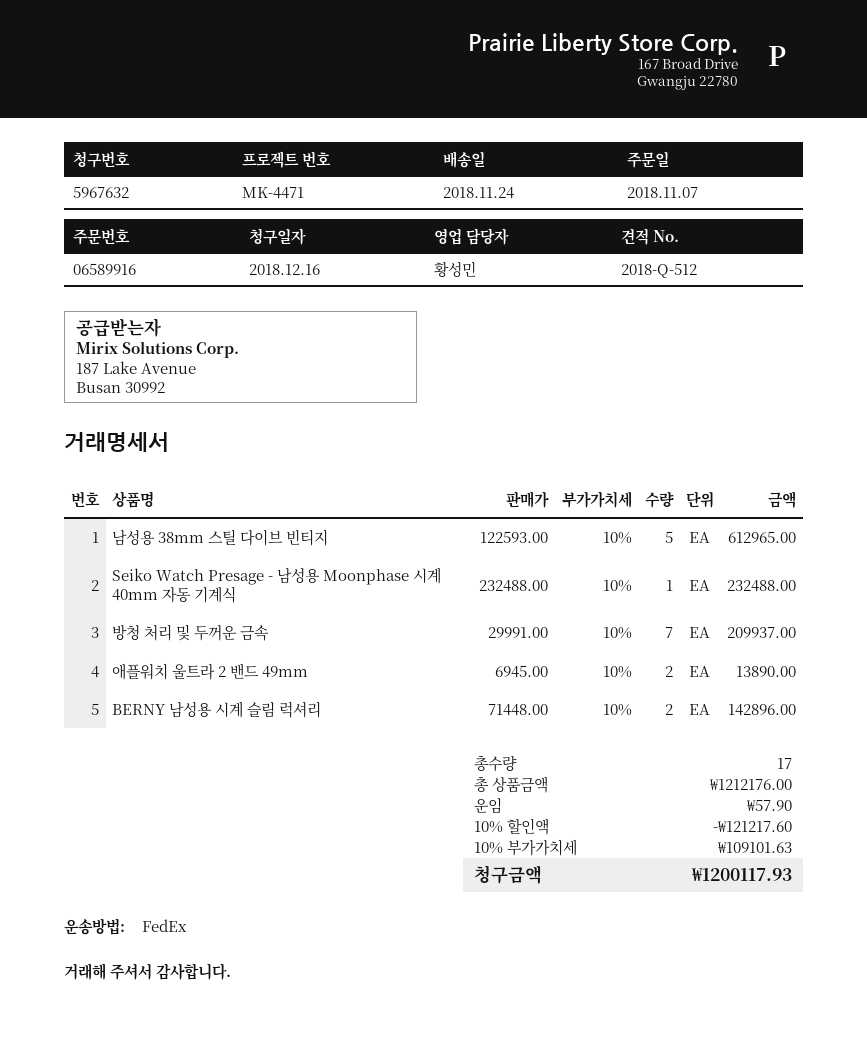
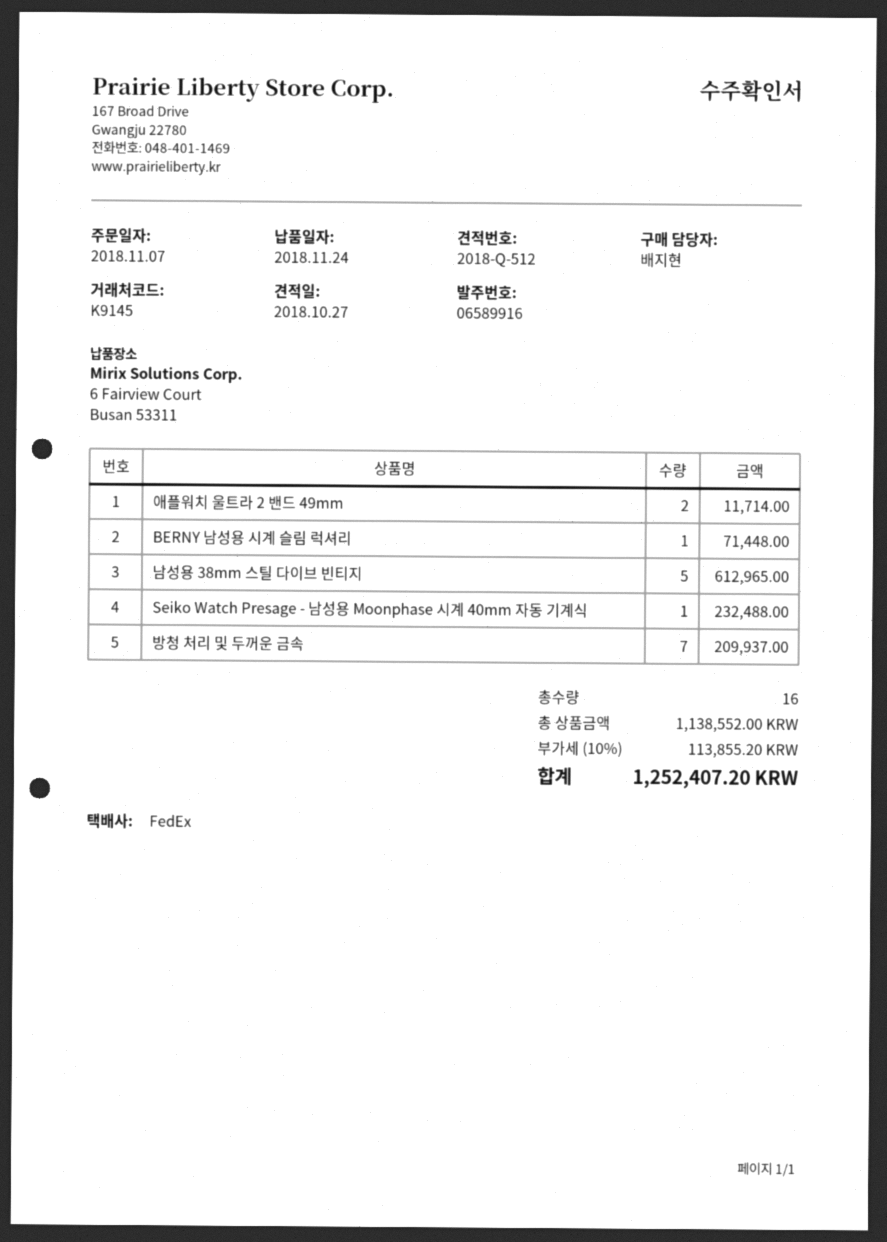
애플워치 울트라 2 밴드 49mm: 2 for 13890.00 -> 2 for 11714.00
BERNY 남성용 시계 슬림 럭셔리: 2 for 142896.00 -> 1 for 71448.00
total quantity: 17 -> 16
subtotal: 1212176.00 -> 1138552.00
discount: 10% = 121217.60 -> none
shipping: 57.90 -> none
tax: 10% = 109101.63 -> 10% = 113855.20
total: 1200117.93 -> 1252407.20

